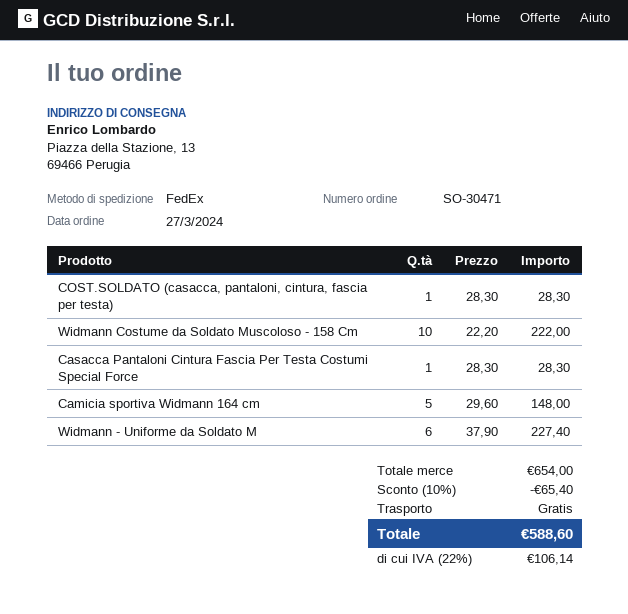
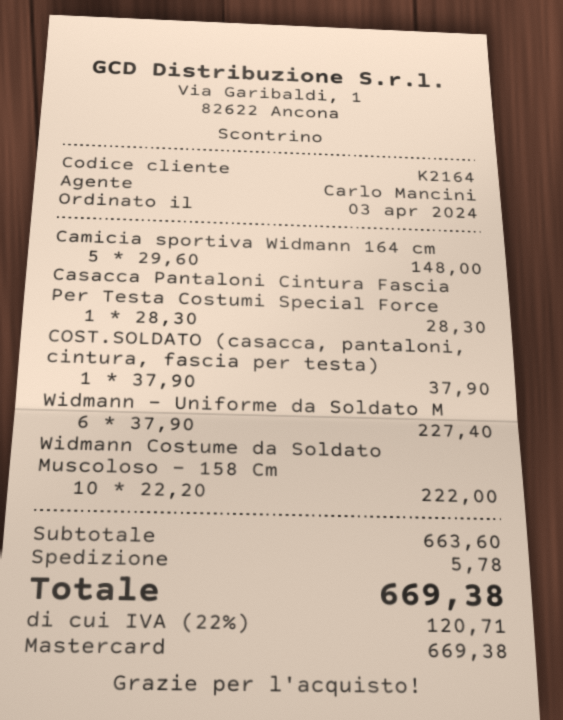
order date: 2024-03-27 -> 2024-04-03
COST.SOLDATO (casacca, pantaloni, cintura, fascia per testa): 1 x 28.30 = 28.30 -> 1 x 37.90 = 37.90
subtotal: 654.00 -> 663.60
discount: 10% = 65.40 -> none
shipping: 0.00 -> 5.78
tax: 22% = 106.14 -> 22% = 120.71
total: 588.60 -> 669.38

